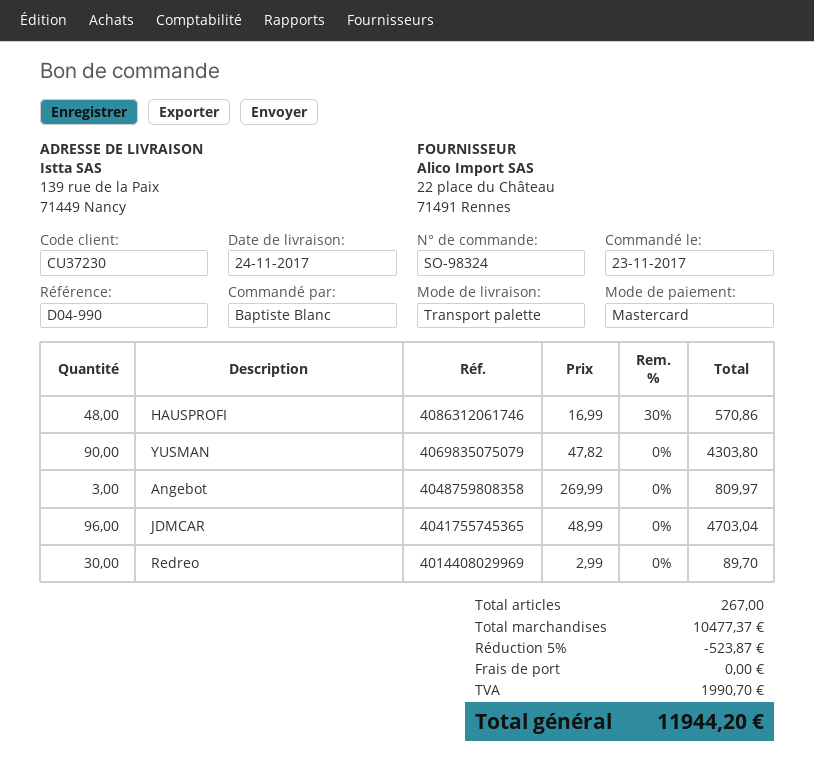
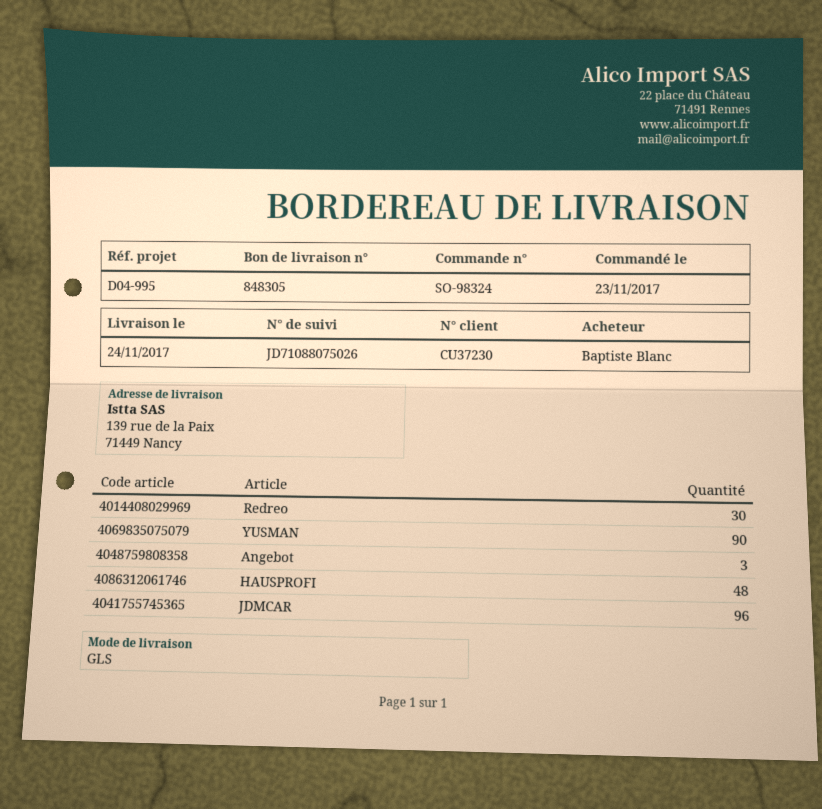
reference: D04-990 -> D04-995
shipping method: pallet freight -> GLS

